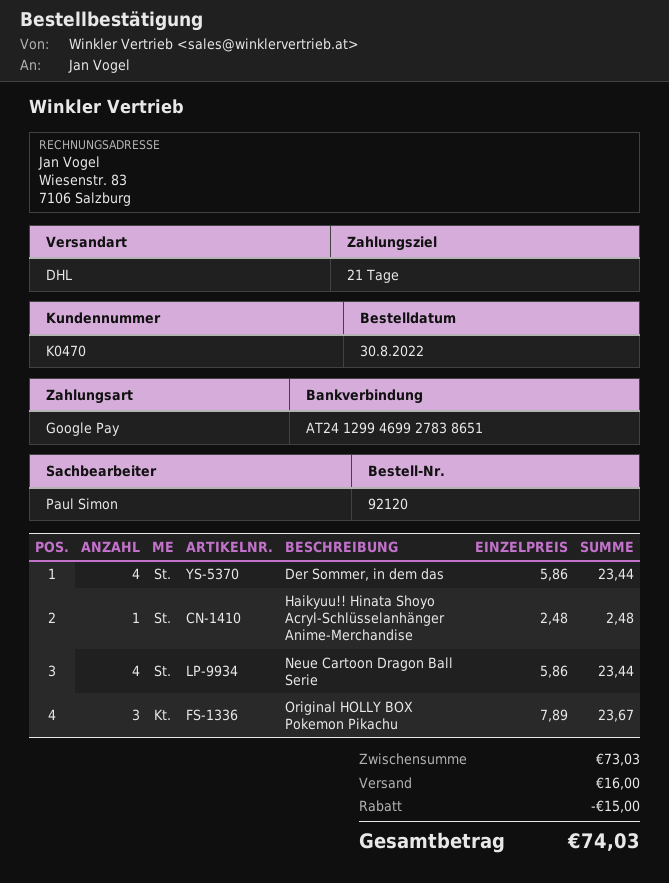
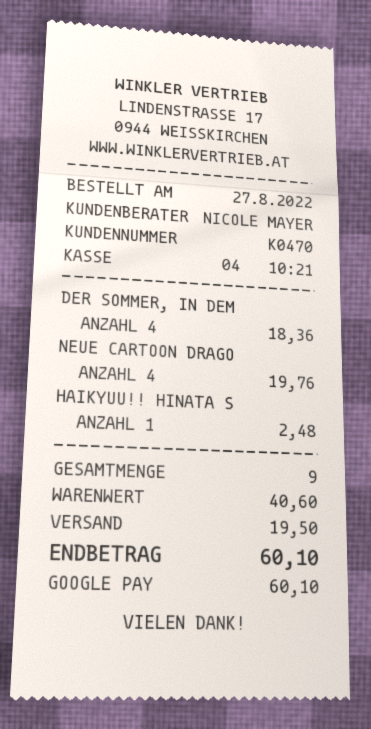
order date: 2022-08-30 -> 2022-08-27
sales rep: Paul Simon -> NICOLE MAYER
Der Sommer, in dem das: 4 for 23.44 -> 4 for 18.36
Neue Cartoon Dragon Ball Serie: 4 for 23.44 -> 4 for 19.76
Original HOLLY BOX Pokemon Pikachu: 3 for 23.67 -> none
subtotal: 73.03 -> 40.60
discount: 15.00 -> none
shipping: 16.00 -> 19.50
total: 74.03 -> 60.10

